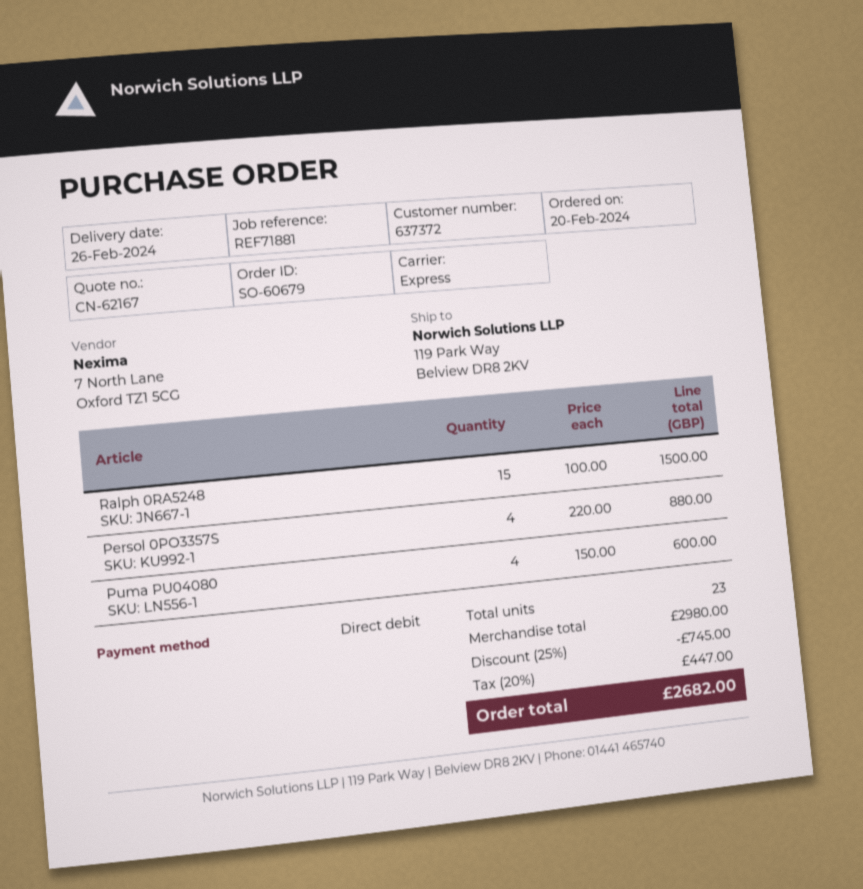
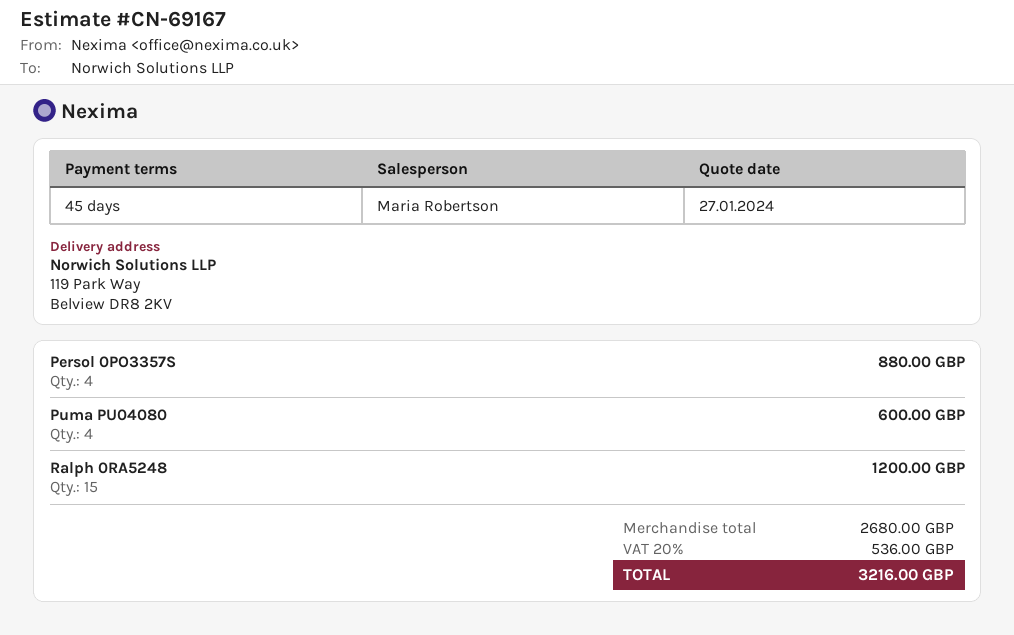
quote number: CN-62167 -> CN-69167
Ralph 0RA5248: 15 for 1500.00 -> 15 for 1200.00
subtotal: 2980.00 -> 2680.00
discount: 25% = 745.00 -> none
tax: 20% = 447.00 -> 20% = 536.00
total: 2682.00 -> 3216.00

